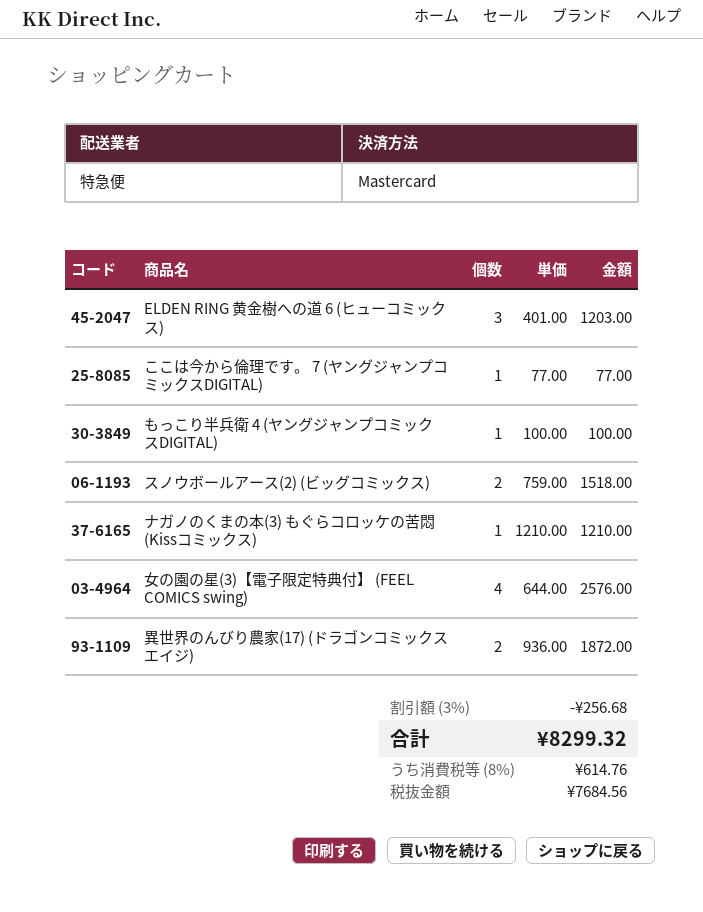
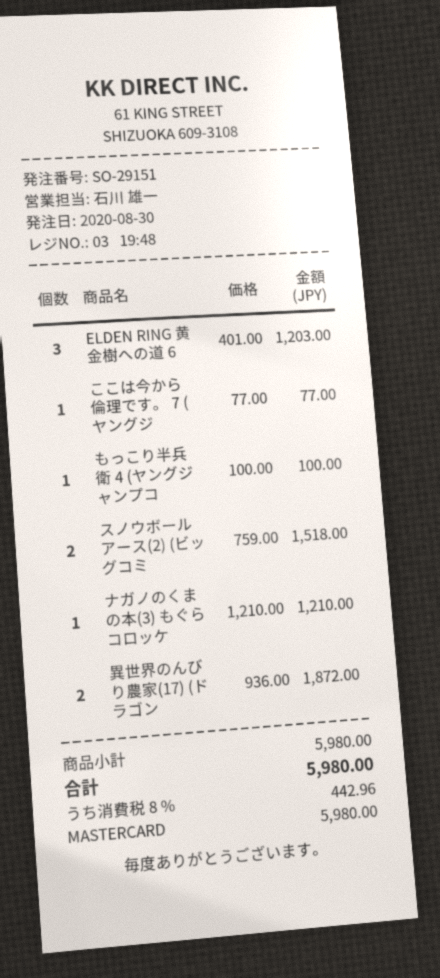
女の園の星(3)【電子限定特典付】 (FEEL COMICS swing): 4 x 644.00 = 2576.00 -> none
discount: 3% = 256.68 -> none
tax: 8% = 614.76 -> 8% = 442.96
total: 8299.32 -> 5980.00

